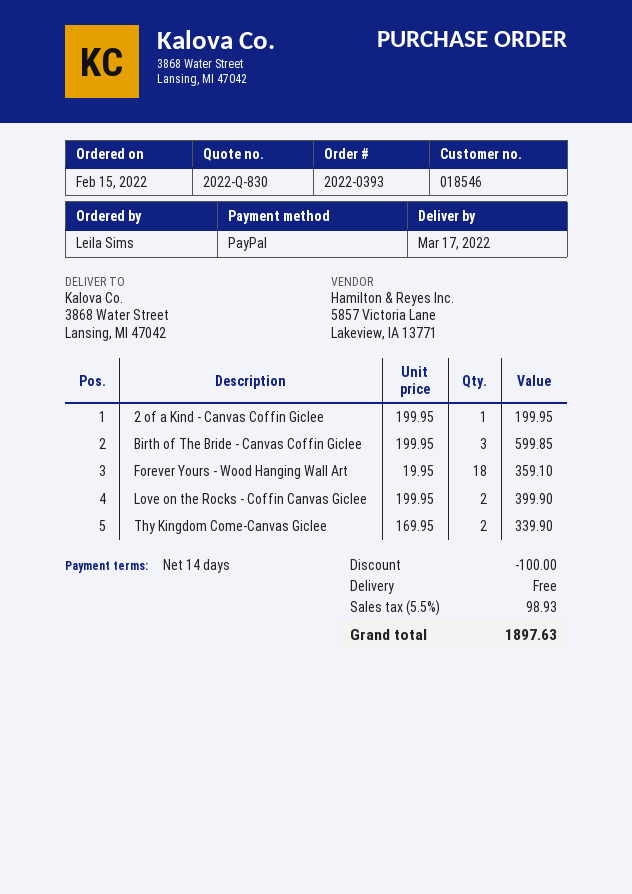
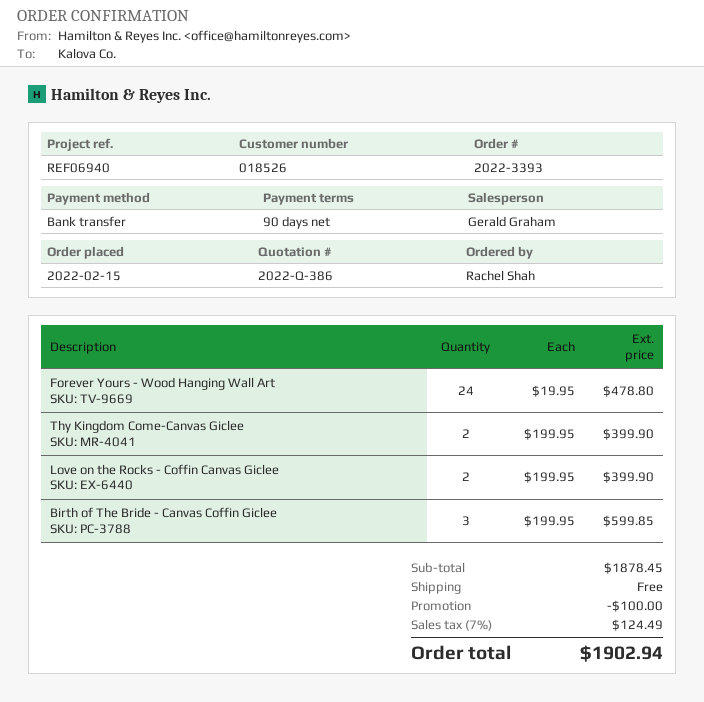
quote number: 2022-Q-830 -> 2022-Q-386
order number: 2022-0393 -> 2022-3393
payment terms: 14 days -> 90 days
customer number: 018546 -> 018526
ordered by: Leila Sims -> Rachel Shah
payment method: PayPal -> bank transfer
2 of a Kind - Canvas Coffin Giclee: 1 x 199.95 = 199.95 -> none
Forever Yours - Wood Hanging Wall Art: 18 x 19.95 = 359.10 -> 24 x 19.95 = 478.80
Thy Kingdom Come-Canvas Giclee: 2 x 169.95 = 339.90 -> 2 x 199.95 = 399.90
tax: 5.5% = 98.93 -> 7% = 124.49
total: 1897.63 -> 1902.94

